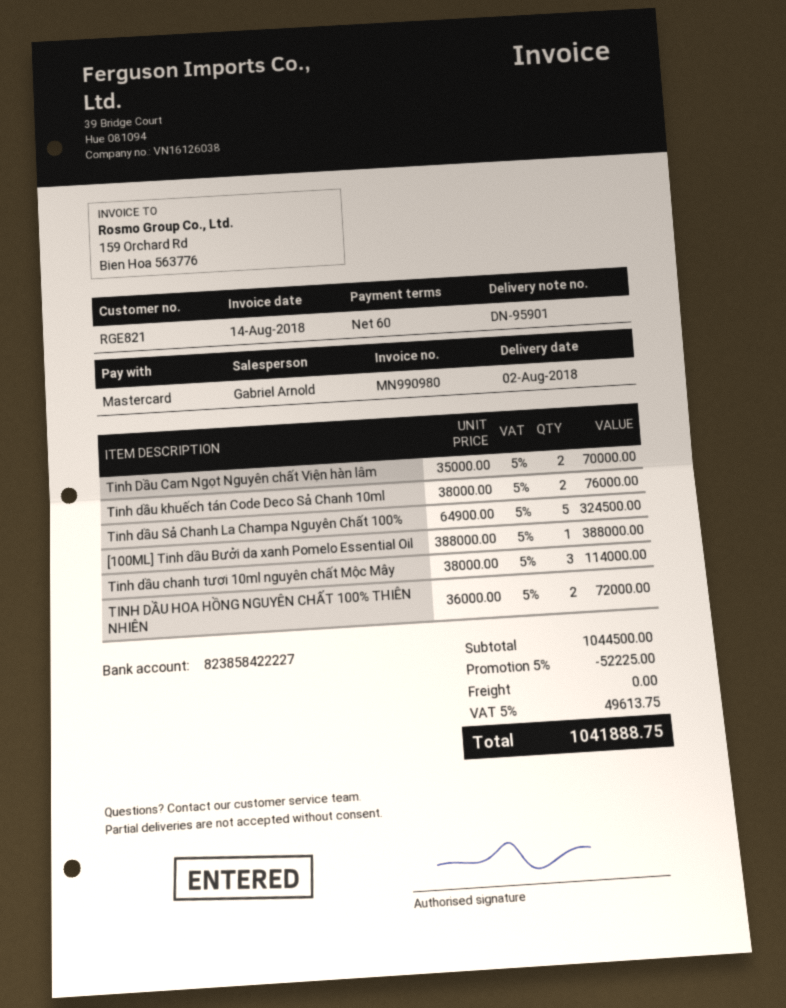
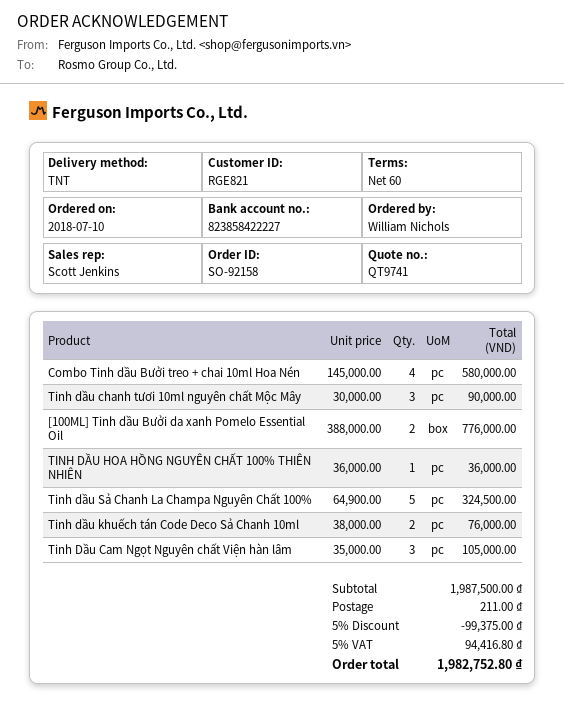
sales rep: Gabriel Arnold -> Scott Jenkins
Tinh Dầu Cam Ngọt Nguyên chất Viện hàn lâm: 2 x 35000.00 = 70000.00 -> 3 x 35000.00 = 105000.00
[100ML] Tinh dầu Bưởi da xanh Pomelo Essential Oil: 1 x 388000.00 = 388000.00 -> 2 x 388000.00 = 776000.00
Tinh dầu chanh tươi 10ml nguyên chất Mộc Mây: 3 x 38000.00 = 114000.00 -> 3 x 30000.00 = 90000.00
TINH DẦU HOA HỒNG NGUYÊN CHẤT 100% THIÊN NHIÊN: 2 x 36000.00 = 72000.00 -> 1 x 36000.00 = 36000.00
Combo Tinh dầu Bưởi treo + chai 10ml Hoa Nén: none -> 4 x 145000.00 = 580000.00
subtotal: 1044500.00 -> 1987500.00
discount: 5% = 52225.00 -> 5% = 99375.00
shipping: 0.00 -> 211.00
tax: 5% = 49613.75 -> 5% = 94416.80
total: 1041888.75 -> 1982752.80

